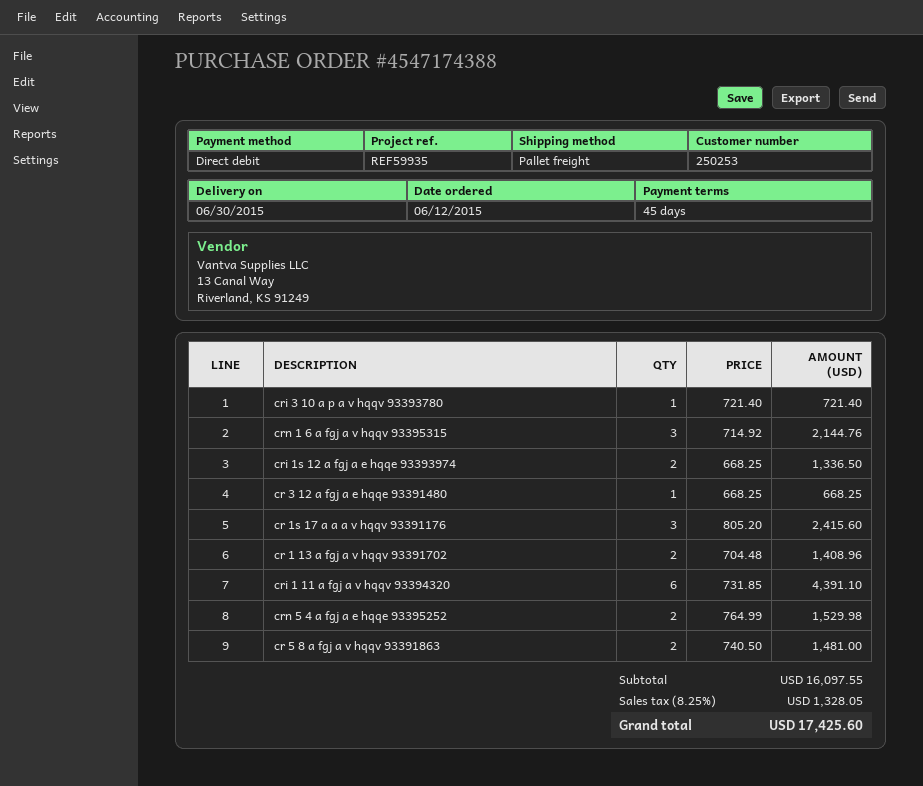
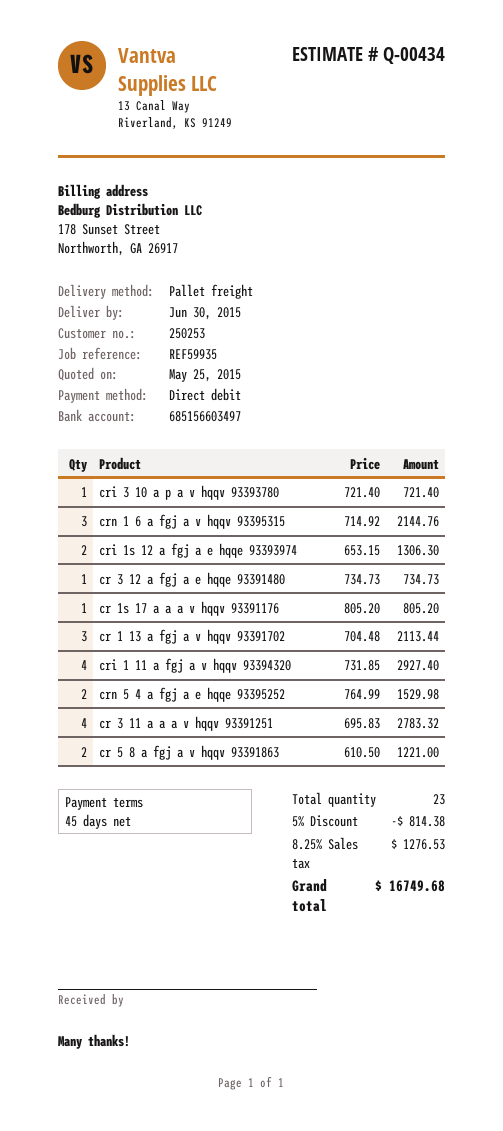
cri 1s 12 a fgj a e hqqe 93393974: 2 x 668.25 = 1336.50 -> 2 x 653.15 = 1306.30
cr 3 12 a fgj a e hqqe 93391480: 1 x 668.25 = 668.25 -> 1 x 734.73 = 734.73
cr 1s 17 a a a v hqqv 93391176: 3 x 805.20 = 2415.60 -> 1 x 805.20 = 805.20
cr 1 13 a fgj a v hqqv 93391702: 2 x 704.48 = 1408.96 -> 3 x 704.48 = 2113.44
cri 1 11 a fgj a v hqqv 93394320: 6 x 731.85 = 4391.10 -> 4 x 731.85 = 2927.40
cr 5 8 a fgj a v hqqv 93391863: 2 x 740.50 = 1481.00 -> 2 x 610.50 = 1221.00
cr 3 11 a a a v hqqv 93391251: none -> 4 x 695.83 = 2783.32
discount: none -> 5% = 814.38
tax: 8.25% = 1328.05 -> 8.25% = 1276.53
total: 17425.60 -> 16749.68

